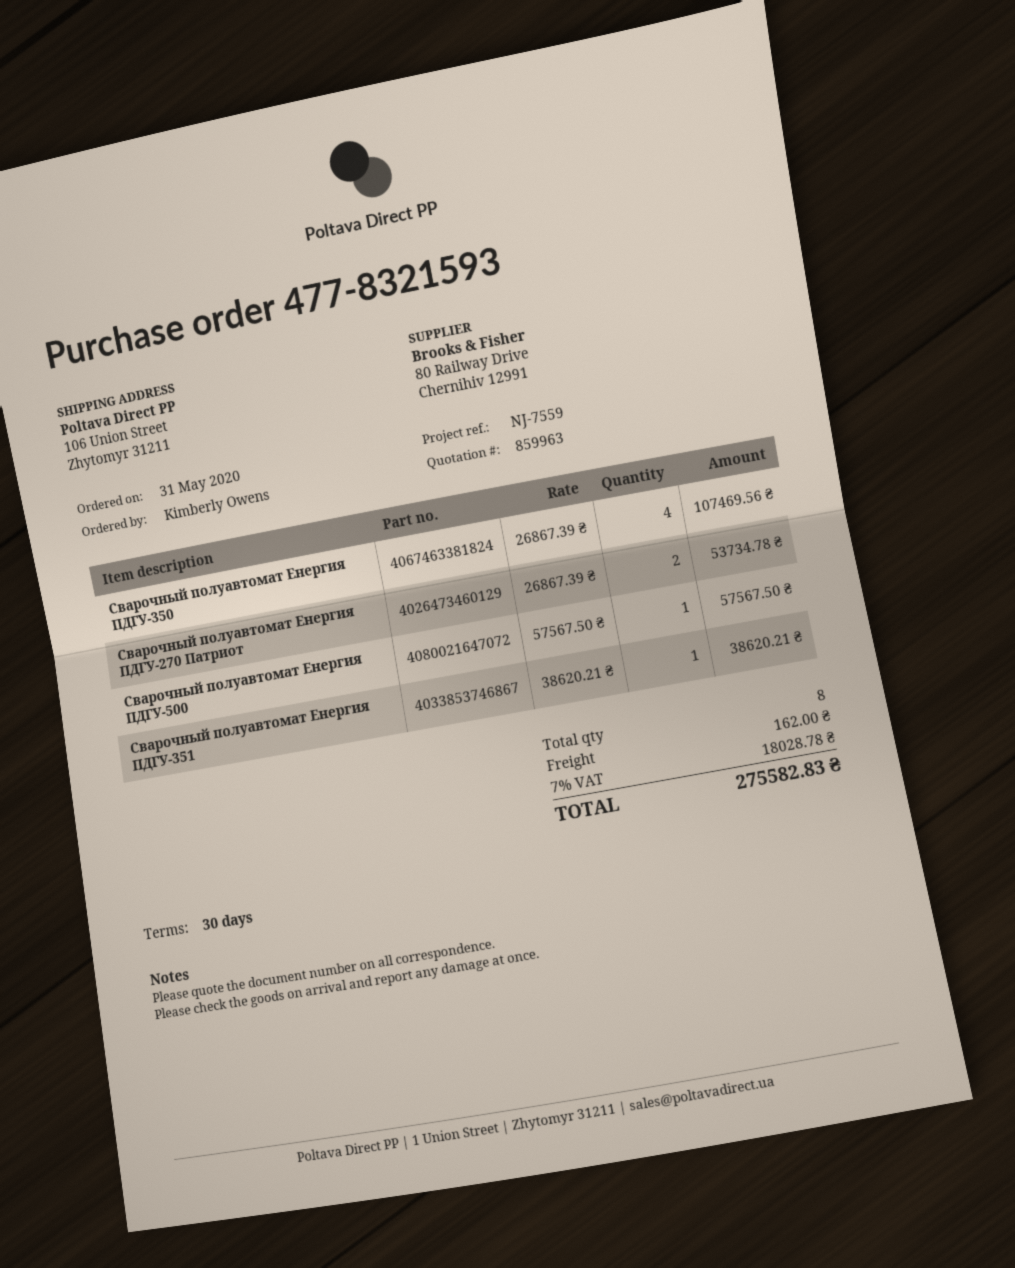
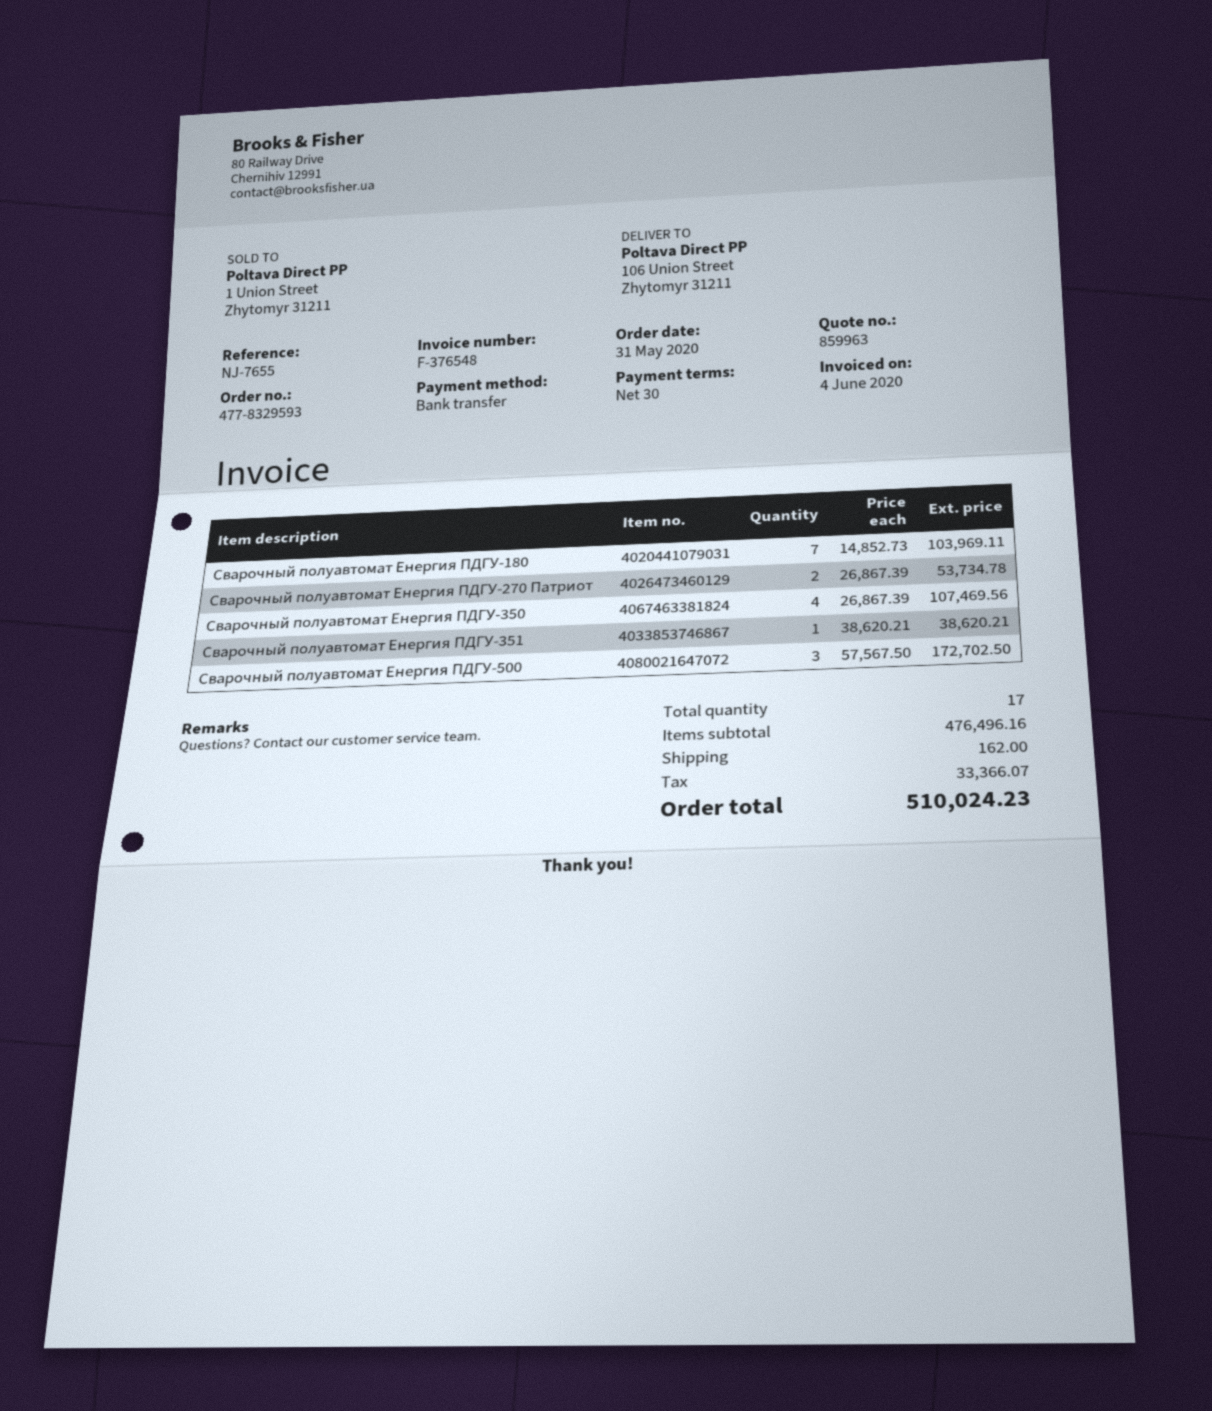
order number: 477-8321593 -> 477-8329593
reference: NJ-7559 -> NJ-7655
Сварочный полуавтомат Енергия ПДГУ-500: 1 x 57567.50 = 57567.50 -> 3 x 57567.50 = 172702.50
Сварочный полуавтомат Енергия ПДГУ-180: none -> 7 x 14852.73 = 103969.11
total quantity: 8 -> 17
tax: 18028.78 -> 33366.07
total: 275582.83 -> 510024.23

